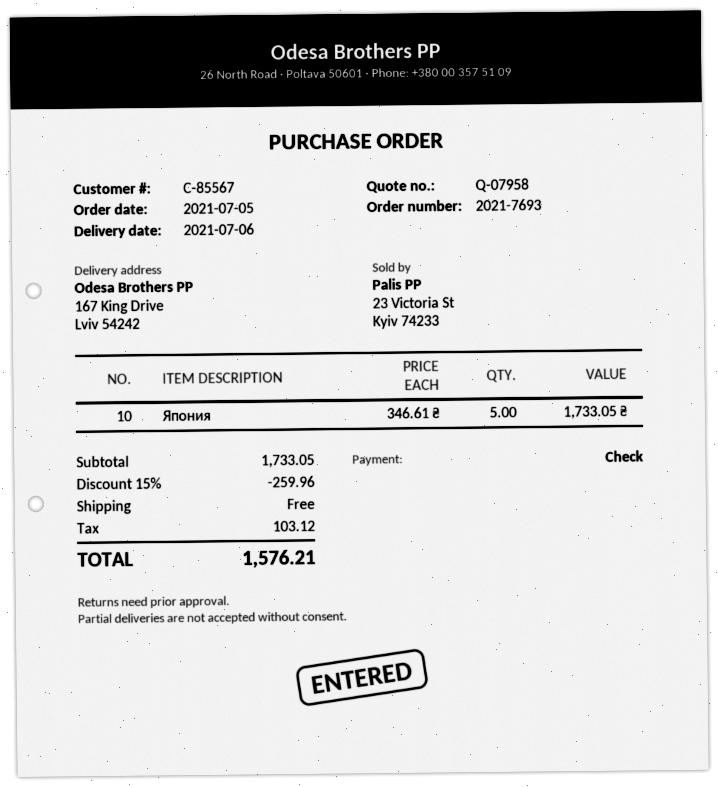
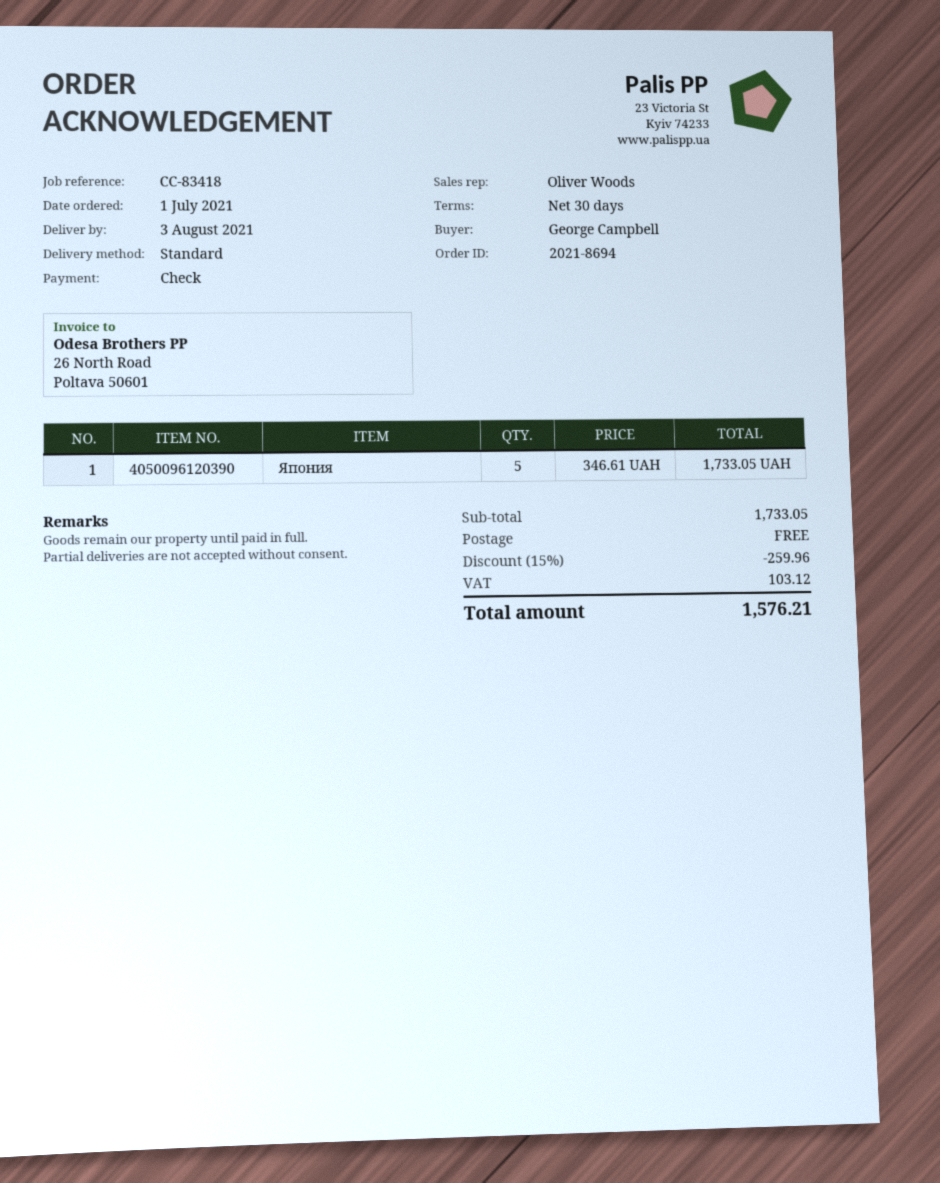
order number: 2021-7693 -> 2021-8694
order date: 2021-07-05 -> 2021-07-01
delivery date: 2021-07-06 -> 2021-08-03

